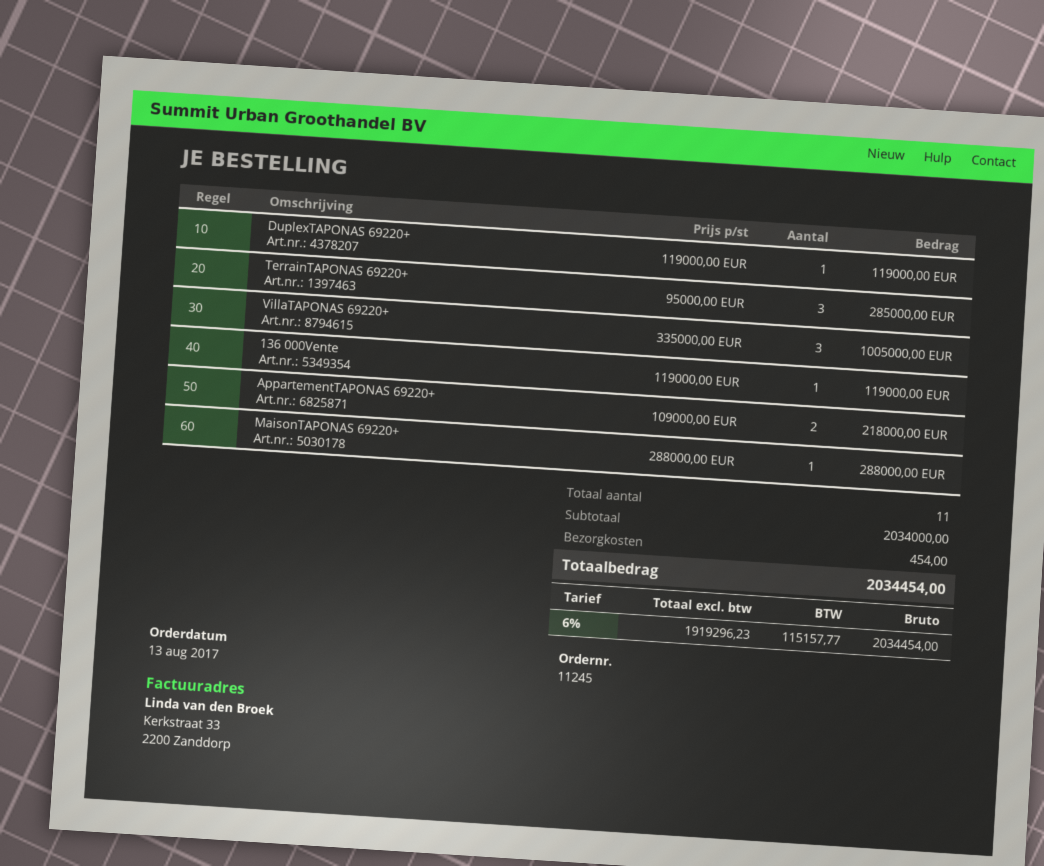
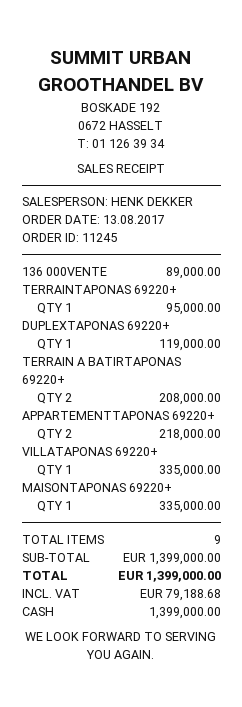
TerrainTAPONAS 69220+: 3 for 285000.00 -> 1 for 95000.00
VillaTAPONAS 69220+: 3 for 1005000.00 -> 1 for 335000.00
136 000Vente: 1 for 119000.00 -> 1 for 89000.00
MaisonTAPONAS 69220+: 1 for 288000.00 -> 1 for 335000.00
TERRAIN A BATIRTAPONAS 69220+: none -> 2 for 208000.00
total quantity: 11 -> 9
subtotal: 2034000.00 -> 1399000.00
shipping: 454.00 -> none
tax: 115157.77 -> 79188.68
total: 2034454.00 -> 1399000.00

